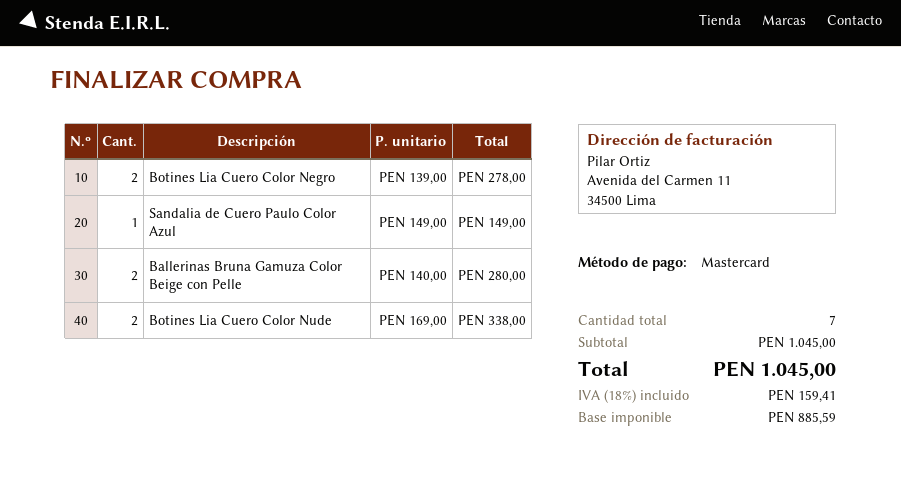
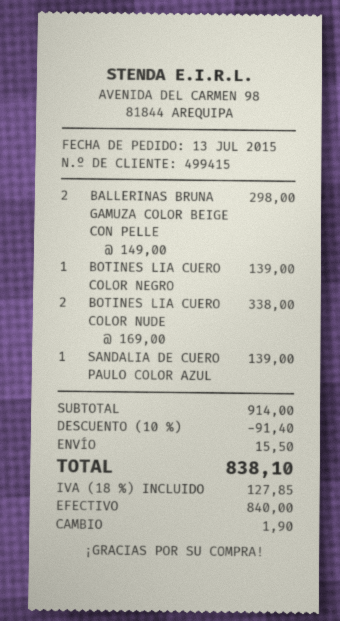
payment method: Mastercard -> cash
Botines Lia Cuero Color Negro: 2 x 139.00 = 278.00 -> 1 x 139.00 = 139.00
Sandalia de Cuero Paulo Color Azul: 1 x 149.00 = 149.00 -> 1 x 139.00 = 139.00
Ballerinas Bruna Gamuza Color Beige con Pelle: 2 x 140.00 = 280.00 -> 2 x 149.00 = 298.00
subtotal: 1045.00 -> 914.00
discount: none -> 10% = 91.40
shipping: none -> 15.50
tax: 18% = 159.41 -> 18% = 127.85
total: 1045.00 -> 838.10

